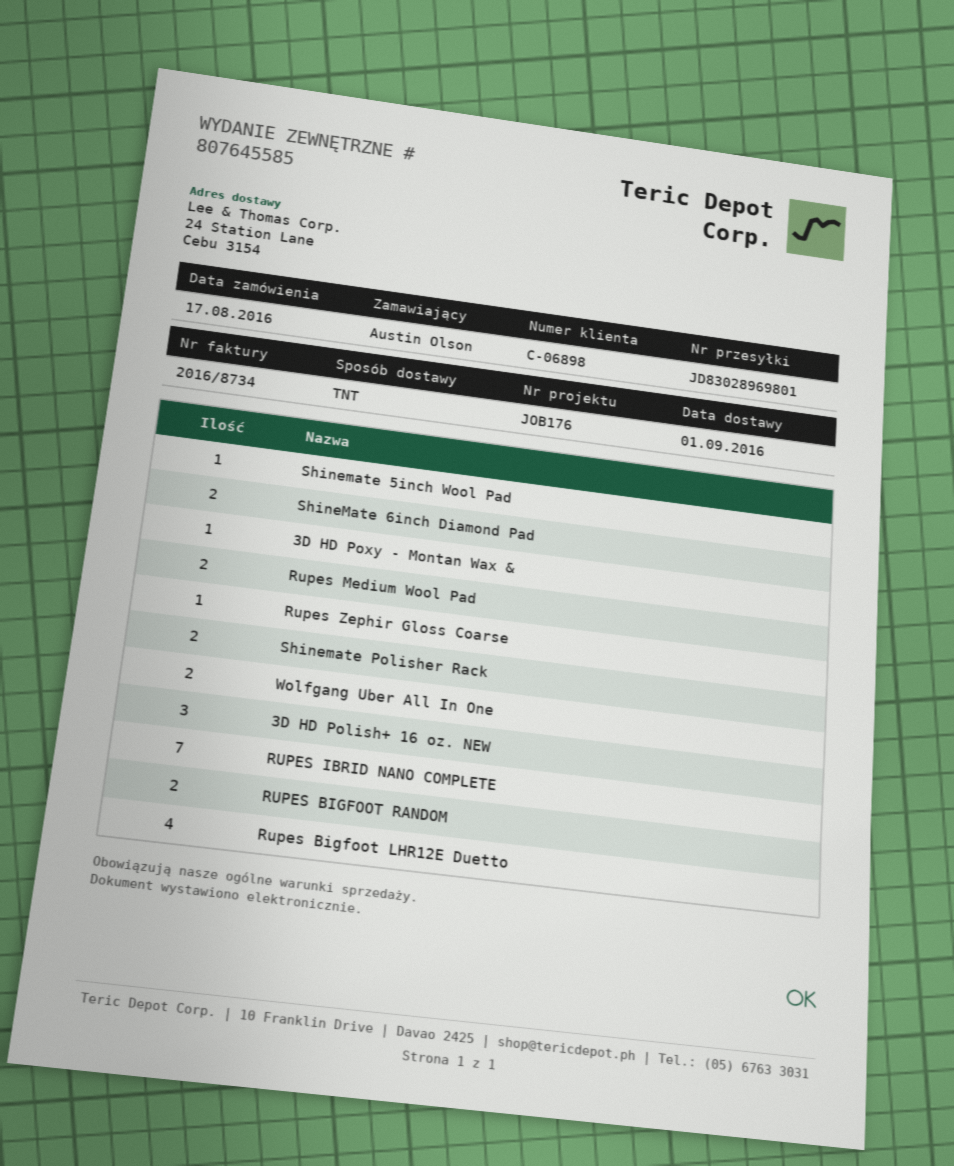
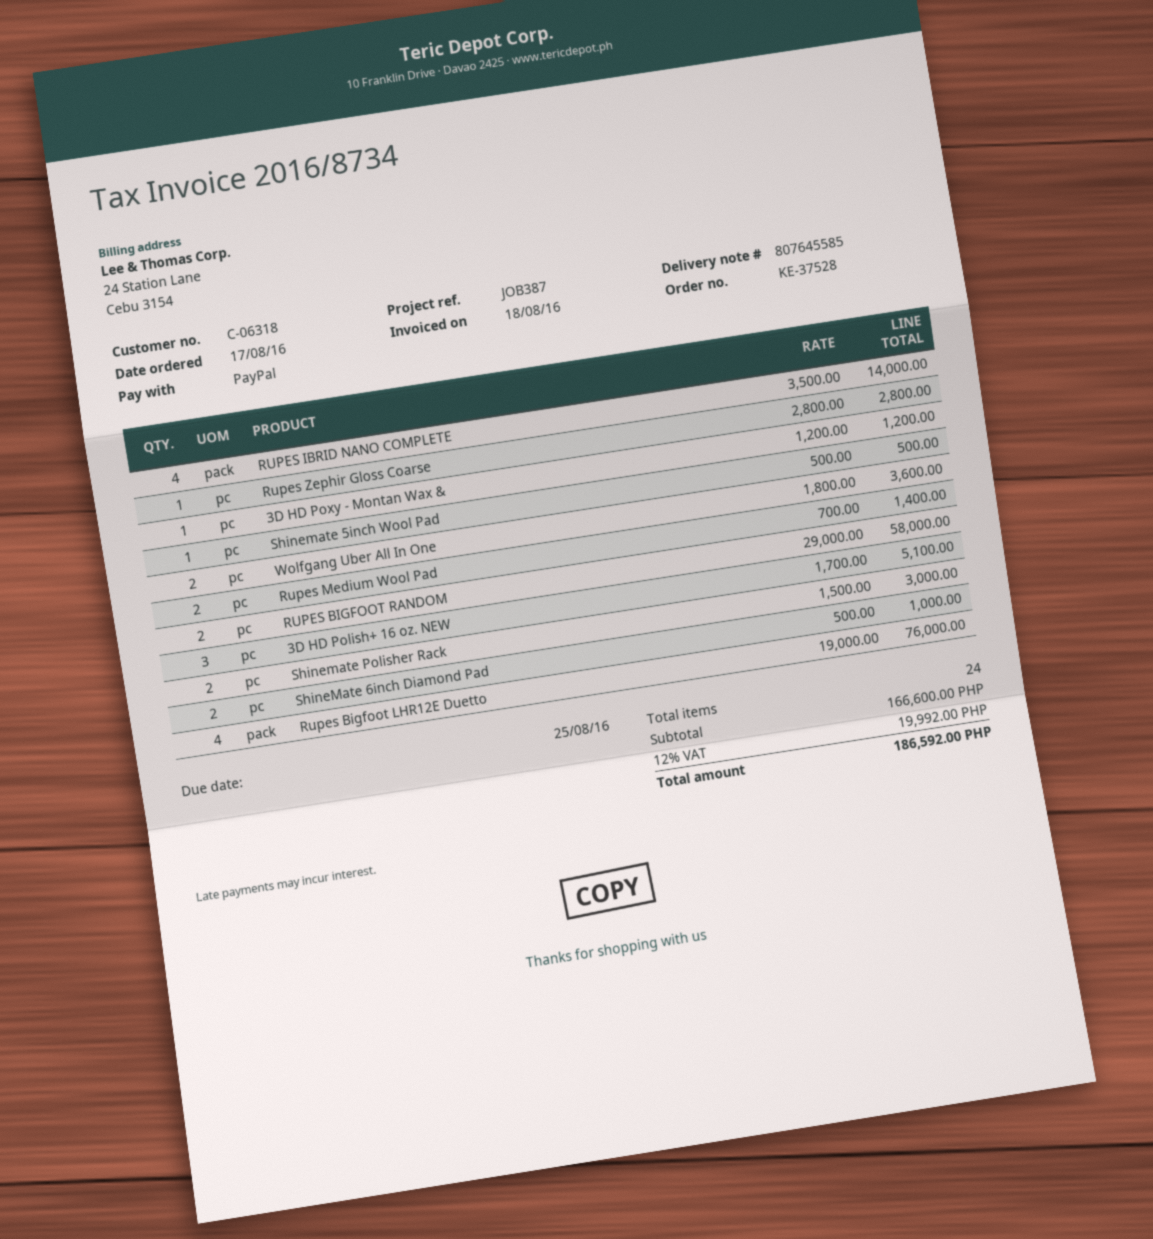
customer number: C-06898 -> C-06318
reference: JOB176 -> JOB387
RUPES IBRID NANO COMPLETE: 7 -> 4

